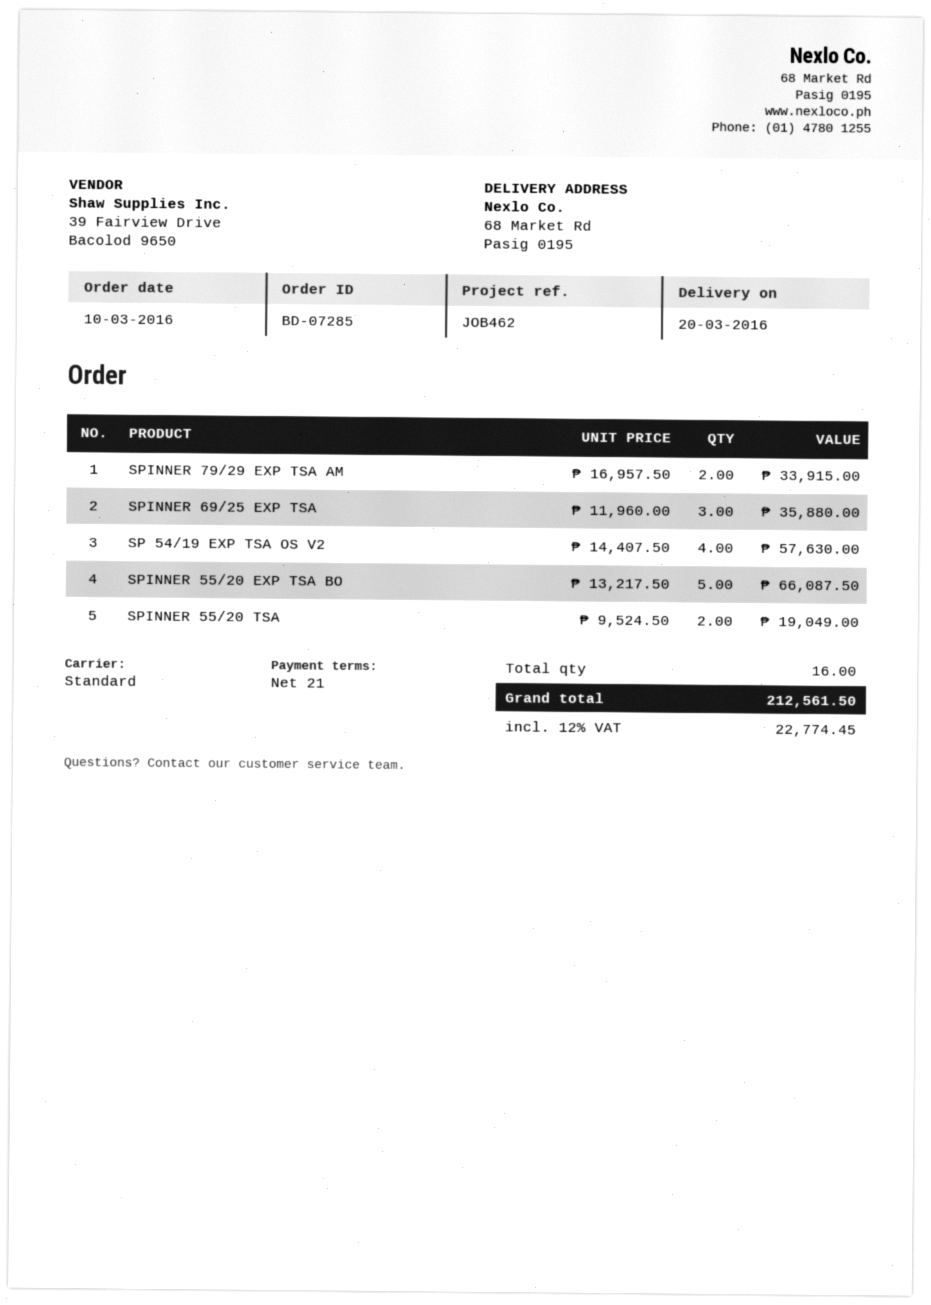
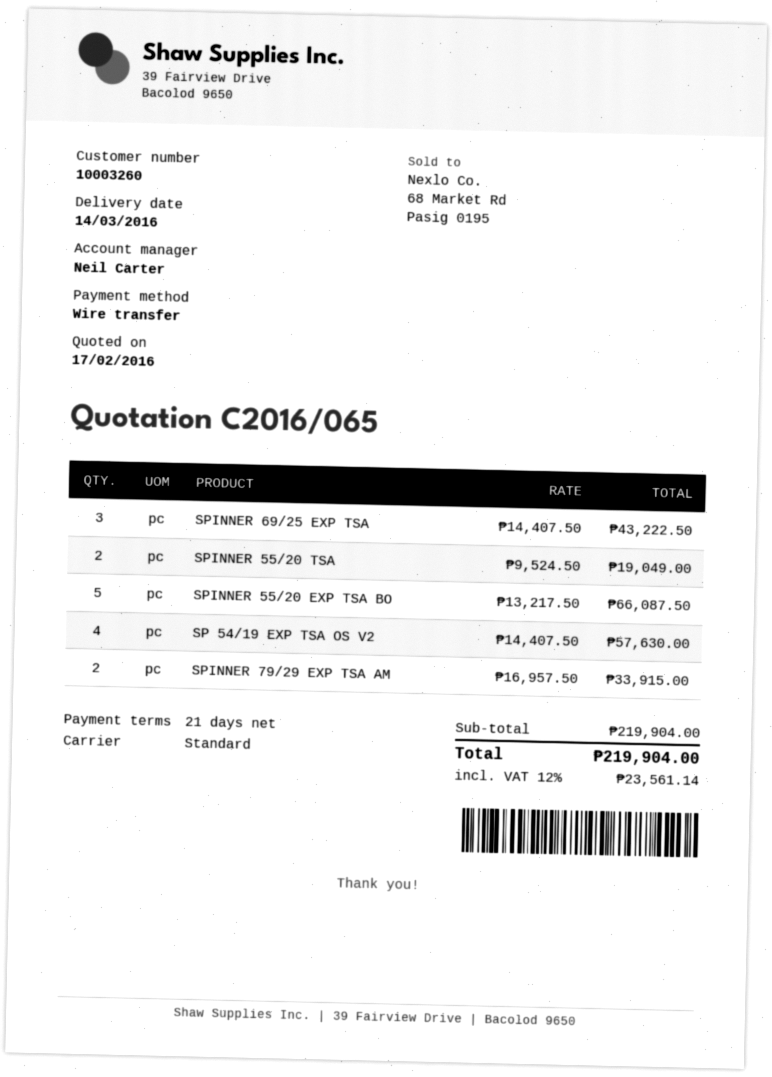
delivery date: 2016-03-20 -> 2016-03-14
SPINNER 69/25 EXP TSA: 3 x 11960.00 = 35880.00 -> 3 x 14407.50 = 43222.50
tax: 12% = 22774.45 -> 12% = 23561.14
total: 212561.50 -> 219904.00

